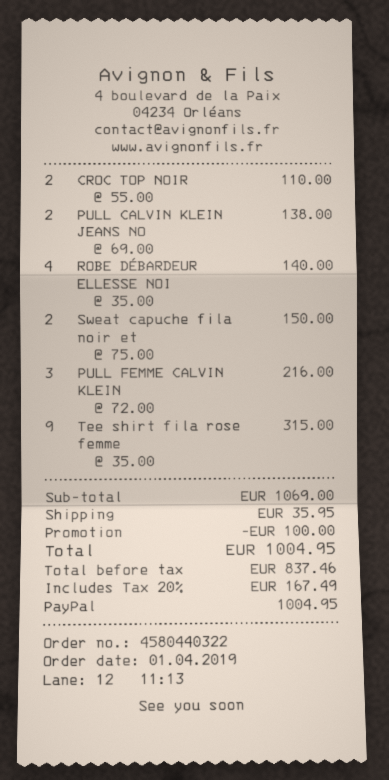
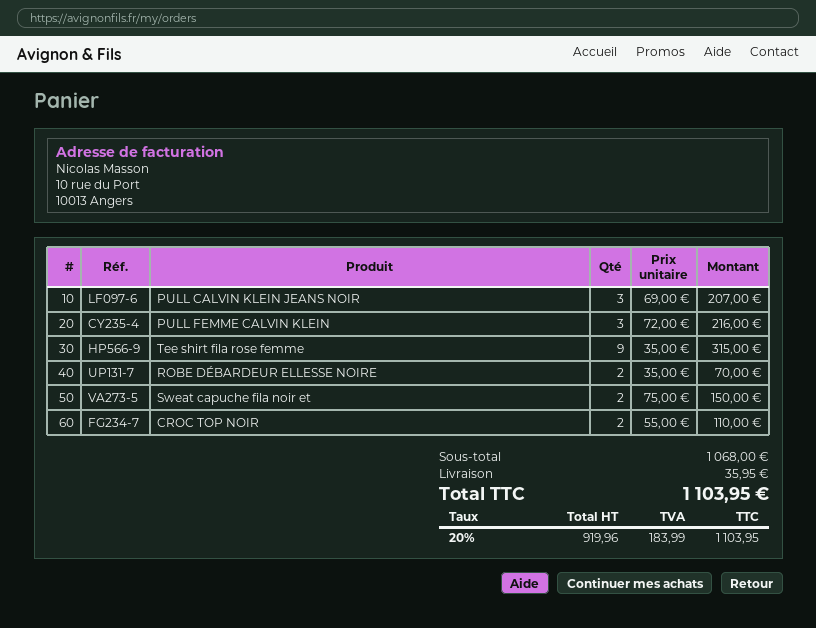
PULL CALVIN KLEIN JEANS NO: 2 x 69.00 = 138.00 -> 3 x 69.00 = 207.00
ROBE DÉBARDEUR ELLESSE NOI: 4 x 35.00 = 140.00 -> 2 x 35.00 = 70.00
subtotal: 1069.00 -> 1068.00
discount: 100.00 -> none
net: 837.46 -> 919.96
tax: 20% = 167.49 -> 20% = 183.99
total: 1004.95 -> 1103.95

